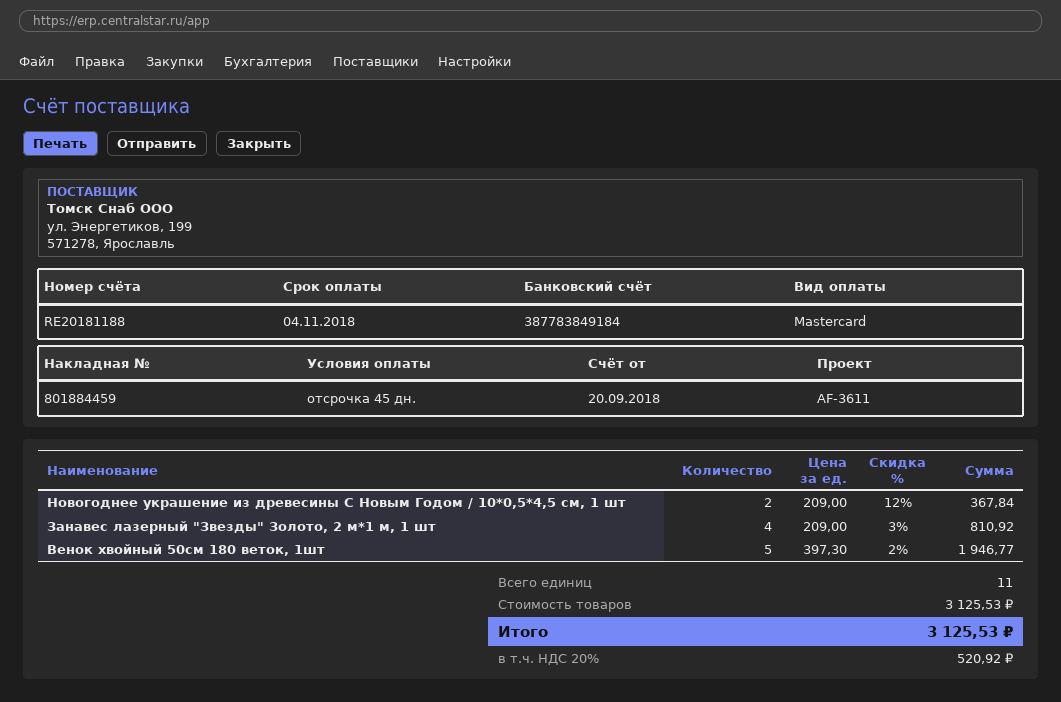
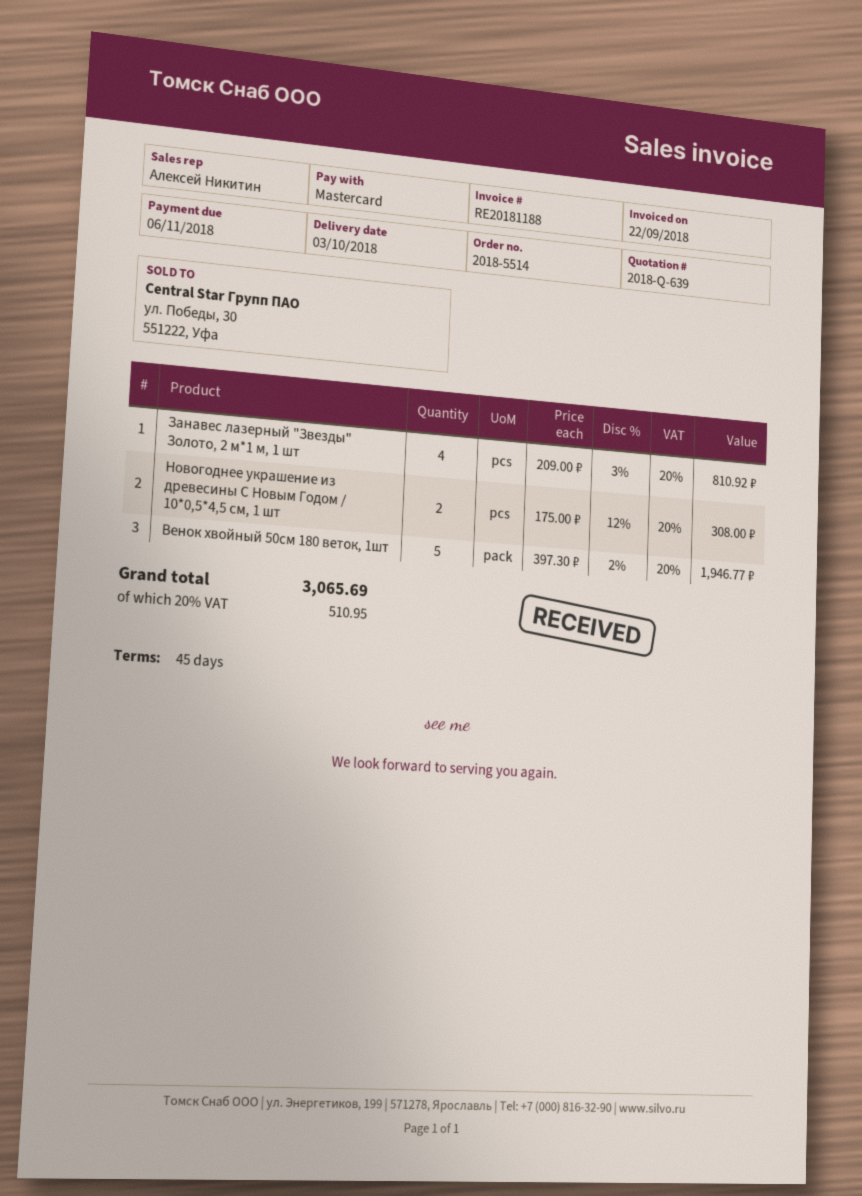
invoice date: 2018-09-20 -> 2018-09-22
due date: 2018-11-04 -> 2018-11-06
Новогоднее украшение из древесины С Новым Годом / 10*0,5*4,5 см, 1 шт: 2 x 209.00 - 12% = 367.84 -> 2 x 175.00 - 12% = 308.00
tax: 20% = 520.92 -> 20% = 510.95
total: 3125.53 -> 3065.69

